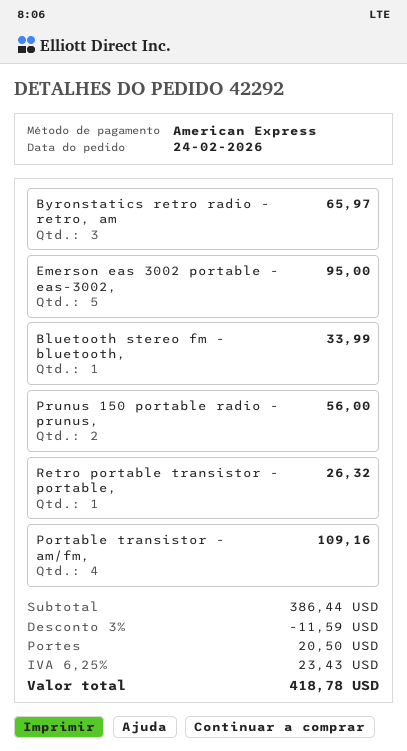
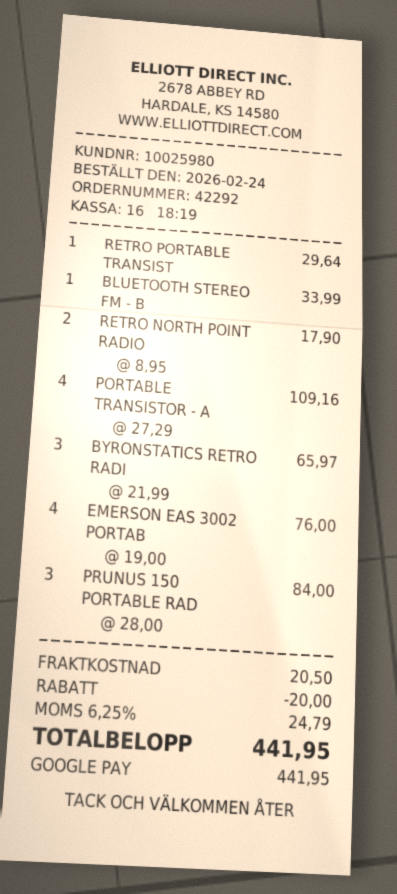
payment method: American Express -> Google Pay
Emerson eas 3002 portable - eas-3002,: 5 for 95.00 -> 4 for 76.00
Prunus 150 portable radio - prunus,: 2 for 56.00 -> 3 for 84.00
Retro portable transistor - portable,: 1 for 26.32 -> 1 for 29.64
RETRO NORTH POINT RADIO: none -> 2 for 17.90
discount: 11.59 -> 20.00
tax: 6.25% = 23.43 -> 6.25% = 24.79
total: 418.78 -> 441.95

